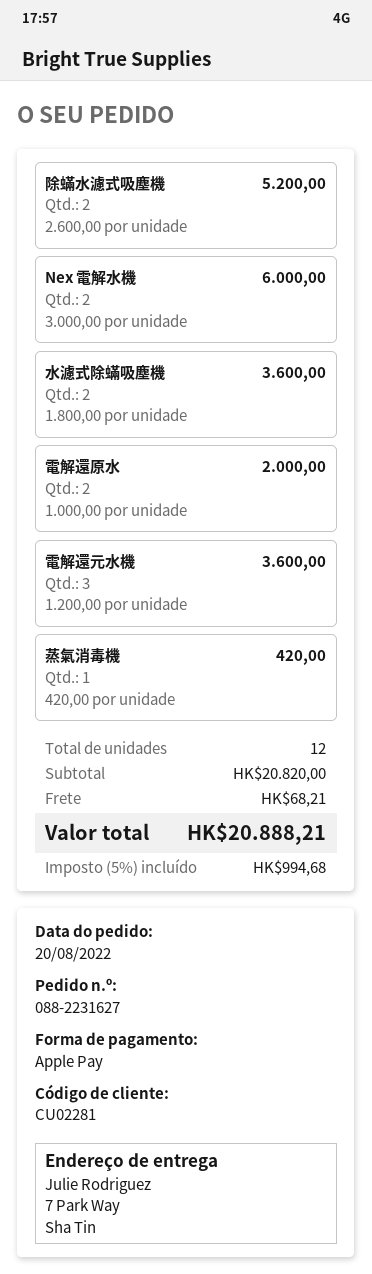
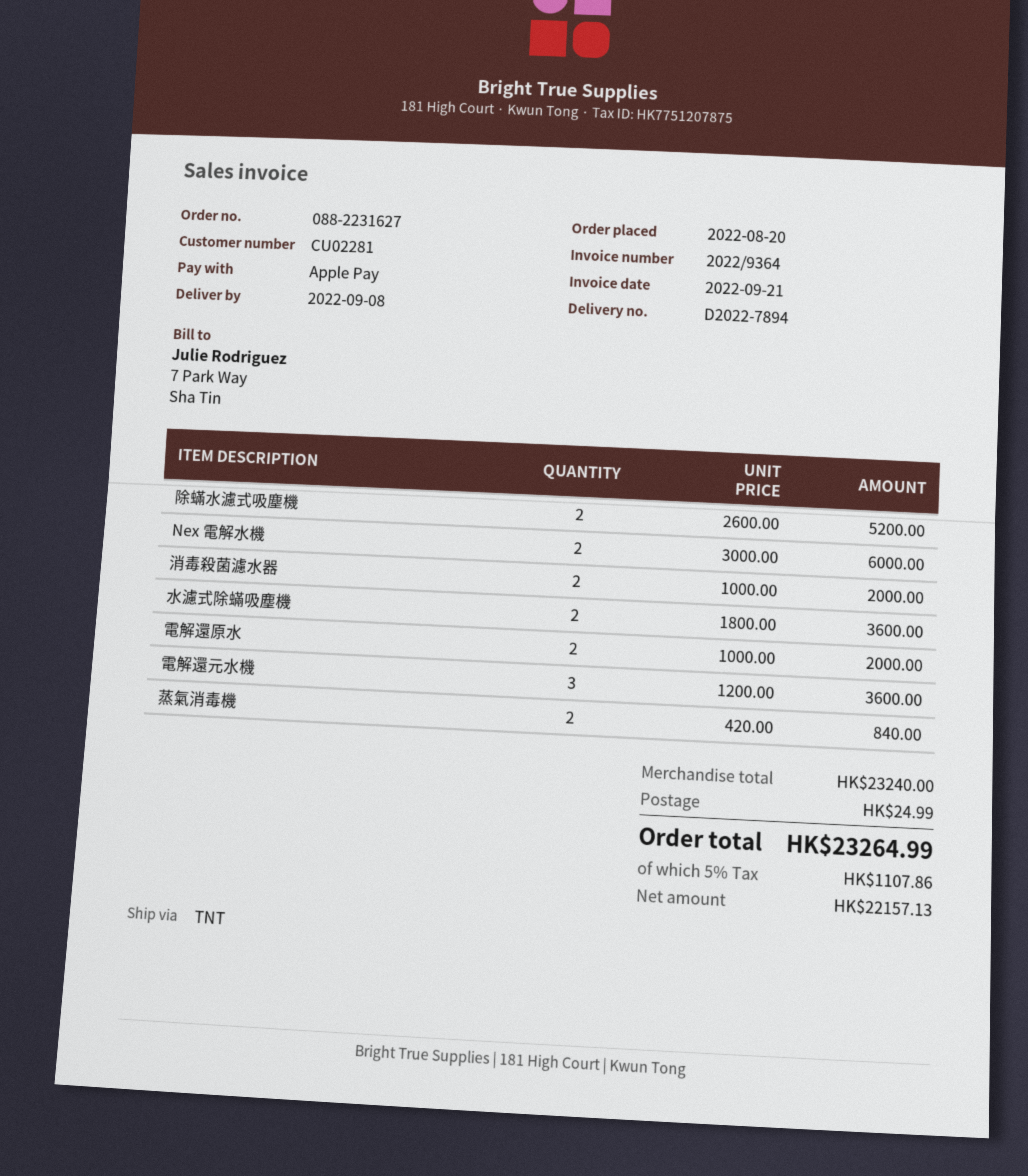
蒸氣消毒機: 1 x 420.00 = 420.00 -> 2 x 420.00 = 840.00
消毒殺菌濾水器: none -> 2 x 1000.00 = 2000.00
subtotal: 20820.00 -> 23240.00
shipping: 68.21 -> 24.99
tax: 5% = 994.68 -> 5% = 1107.86
total: 20888.21 -> 23264.99

